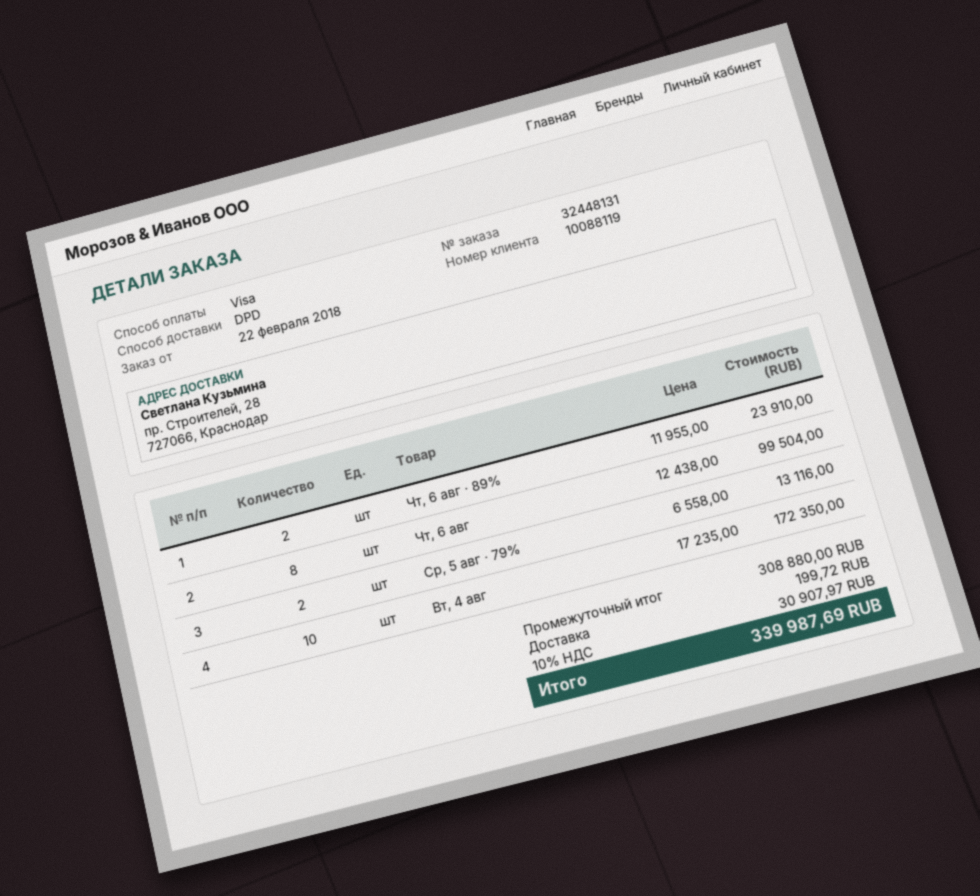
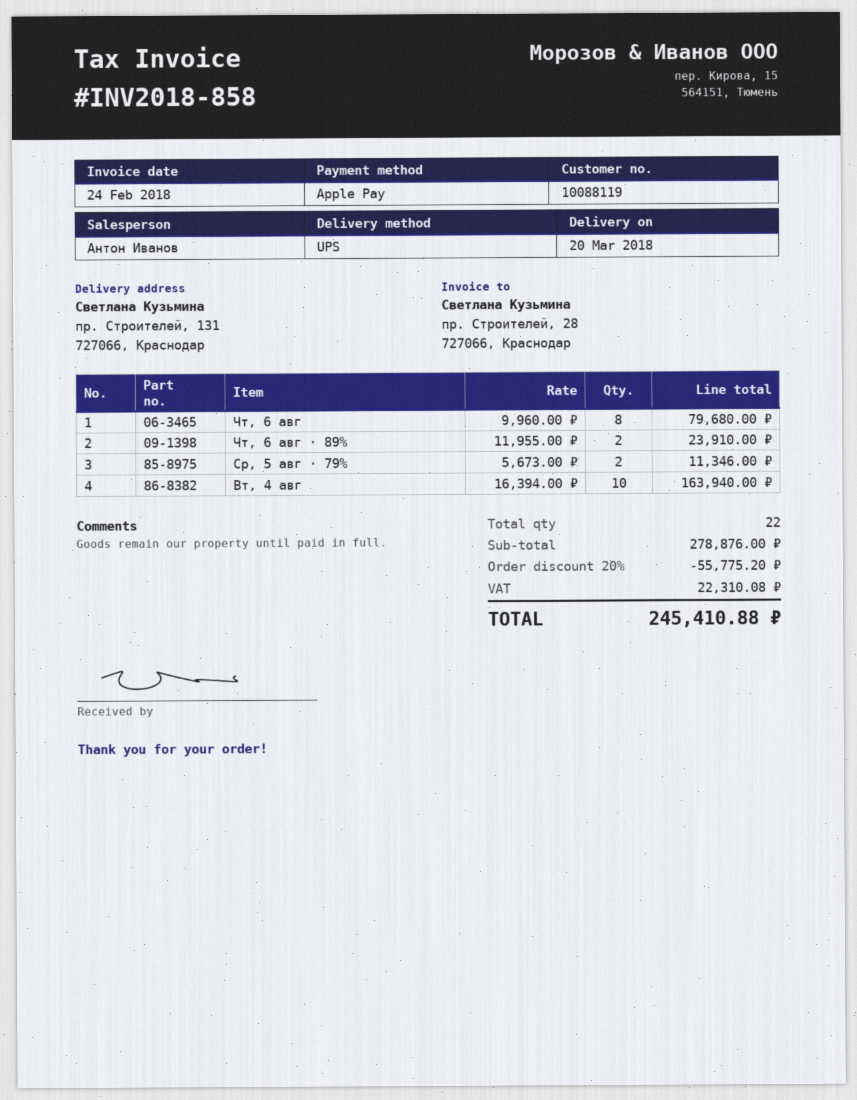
payment method: Visa -> Apple Pay
shipping method: DPD -> UPS
ship to: пр. Строителей, 28, 727066, Краснодар -> пр. Строителей, 131, 727066, Краснодар
Чт, 6 авг: 8 x 12438.00 = 99504.00 -> 8 x 9960.00 = 79680.00
Ср, 5 авг · 79%: 2 x 6558.00 = 13116.00 -> 2 x 5673.00 = 11346.00
Вт, 4 авг: 10 x 17235.00 = 172350.00 -> 10 x 16394.00 = 163940.00
subtotal: 308880.00 -> 278876.00
discount: none -> 20% = 55775.20
shipping: 199.72 -> none
tax: 30907.97 -> 22310.08
total: 339987.69 -> 245410.88

